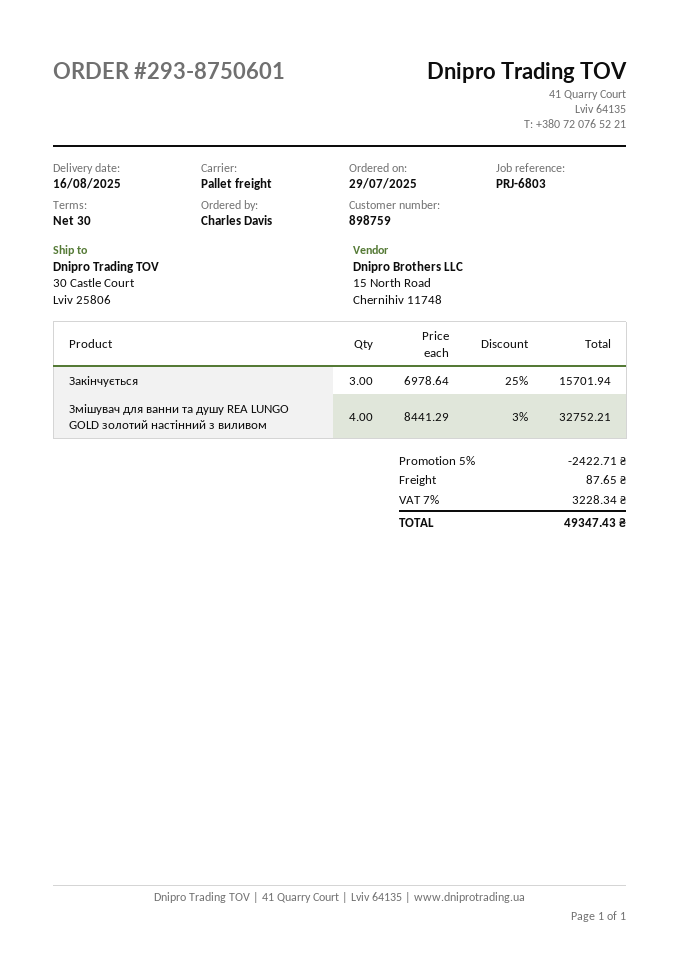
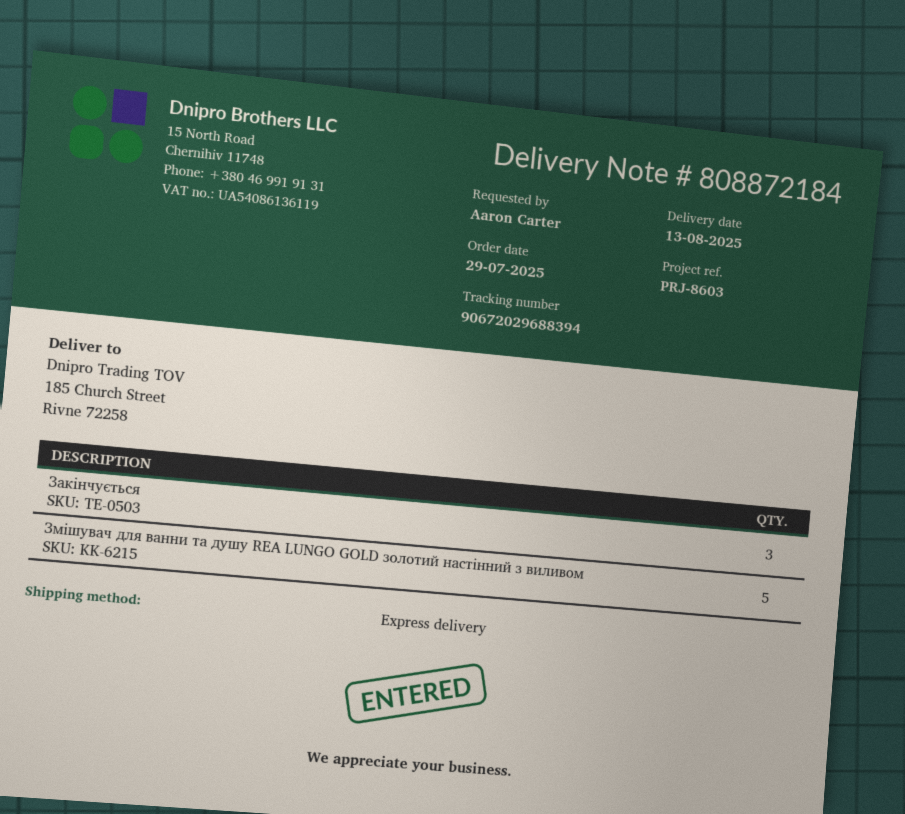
delivery date: 2025-08-16 -> 2025-08-13
reference: PRJ-6803 -> PRJ-8603
ordered by: Charles Davis -> Aaron Carter
shipping method: pallet freight -> express
ship to: 30 Castle Court, Lviv 25806 -> 185 Church Street, Rivne 72258
Змішувач для ванни та душу REA LUNGO GOLD золотий настінний з виливом: 4 -> 5

